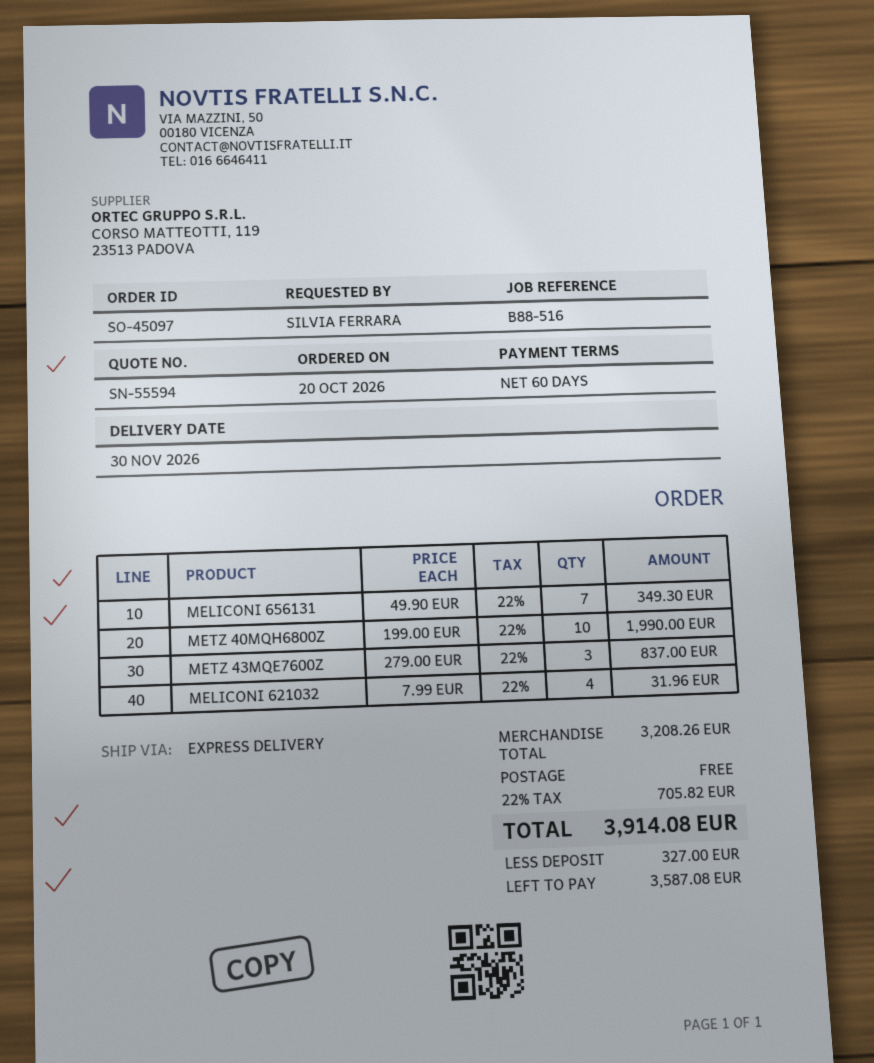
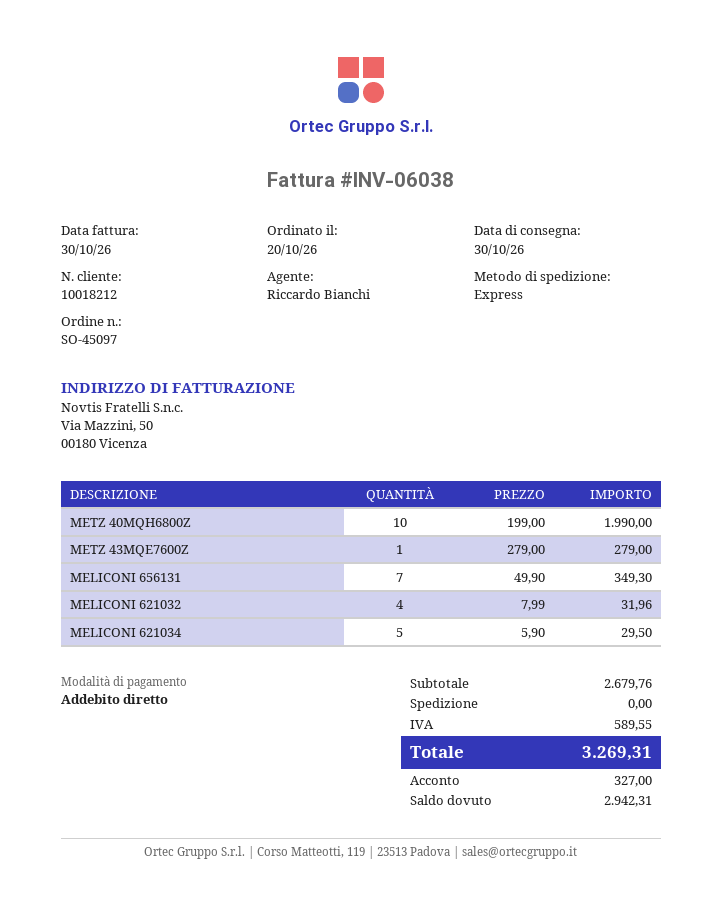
delivery date: 2026-11-30 -> 2026-10-30
METZ 43MQE7600Z: 3 x 279.00 = 837.00 -> 1 x 279.00 = 279.00
MELICONI 621034: none -> 5 x 5.90 = 29.50
subtotal: 3208.26 -> 2679.76
tax: 705.82 -> 589.55
total: 3914.08 -> 3269.31
balance: 3587.08 -> 2942.31

